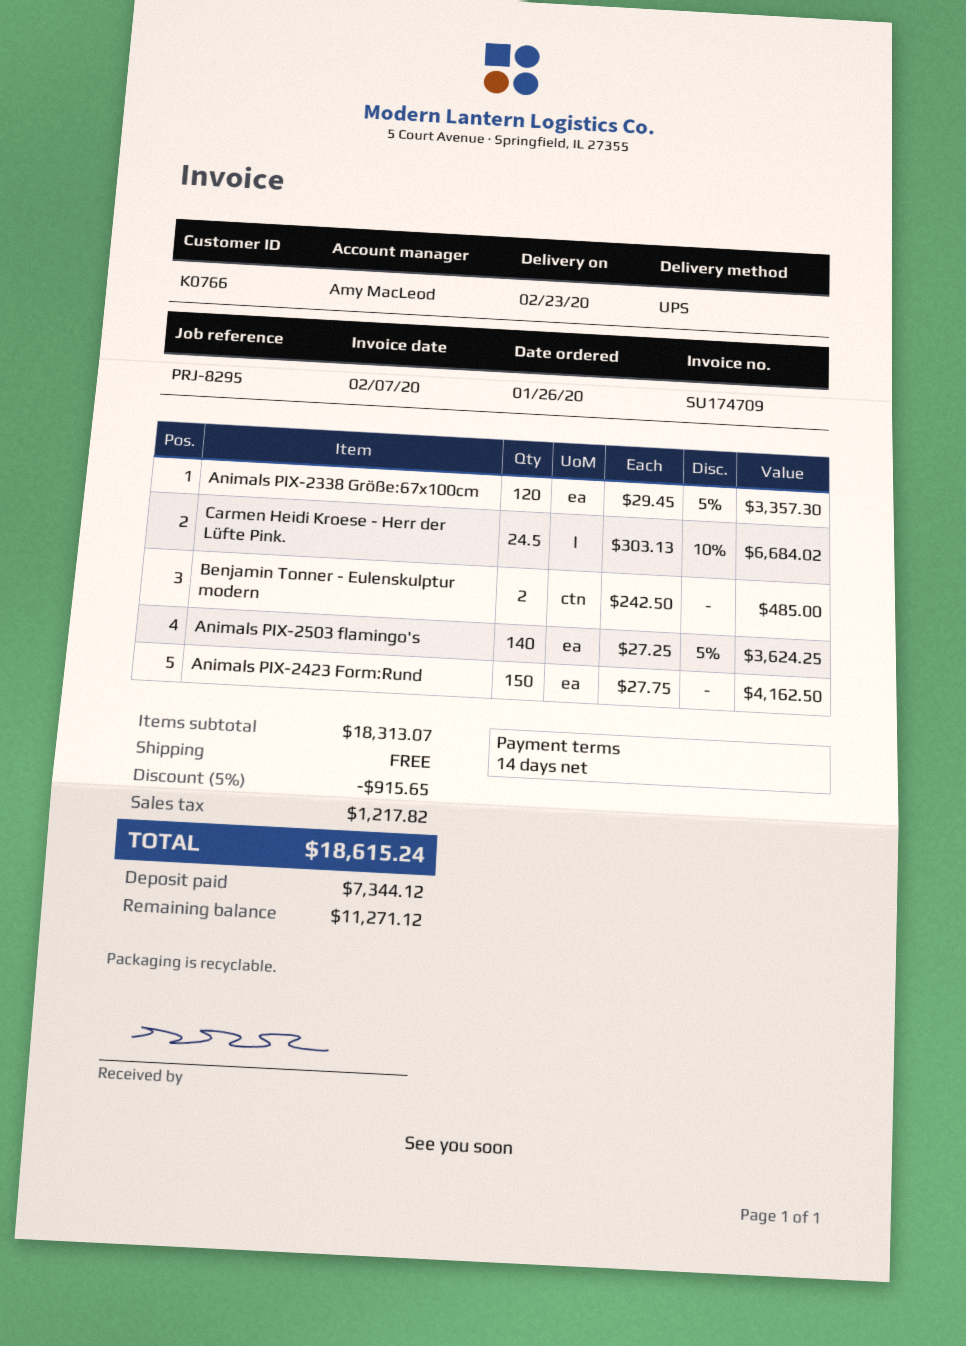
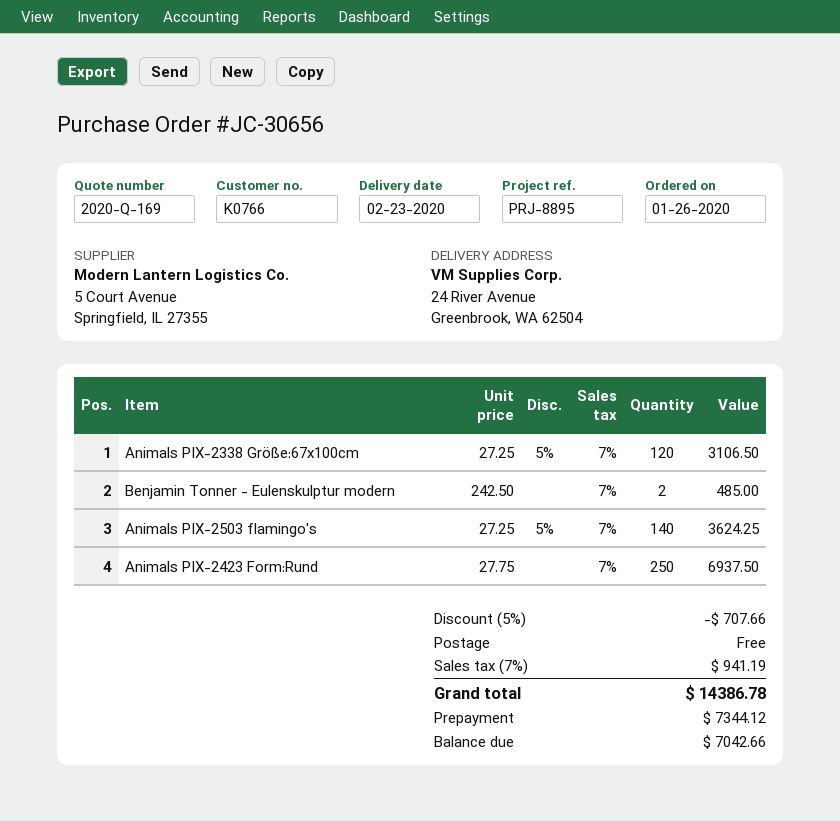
reference: PRJ-8295 -> PRJ-8895
Animals PIX-2338 Größe:67x100cm: 120 x 29.45 - 5% = 3357.30 -> 120 x 27.25 - 5% = 3106.50
Carmen Heidi Kroese - Herr der Lüfte Pink.: 24.5 x 303.13 - 10% = 6684.02 -> none
Animals PIX-2423 Form:Rund: 150 x 27.75 = 4162.50 -> 250 x 27.75 = 6937.50
discount: 5% = 915.65 -> 5% = 707.66
tax: 1217.82 -> 941.19
total: 18615.24 -> 14386.78
balance: 11271.12 -> 7042.66

